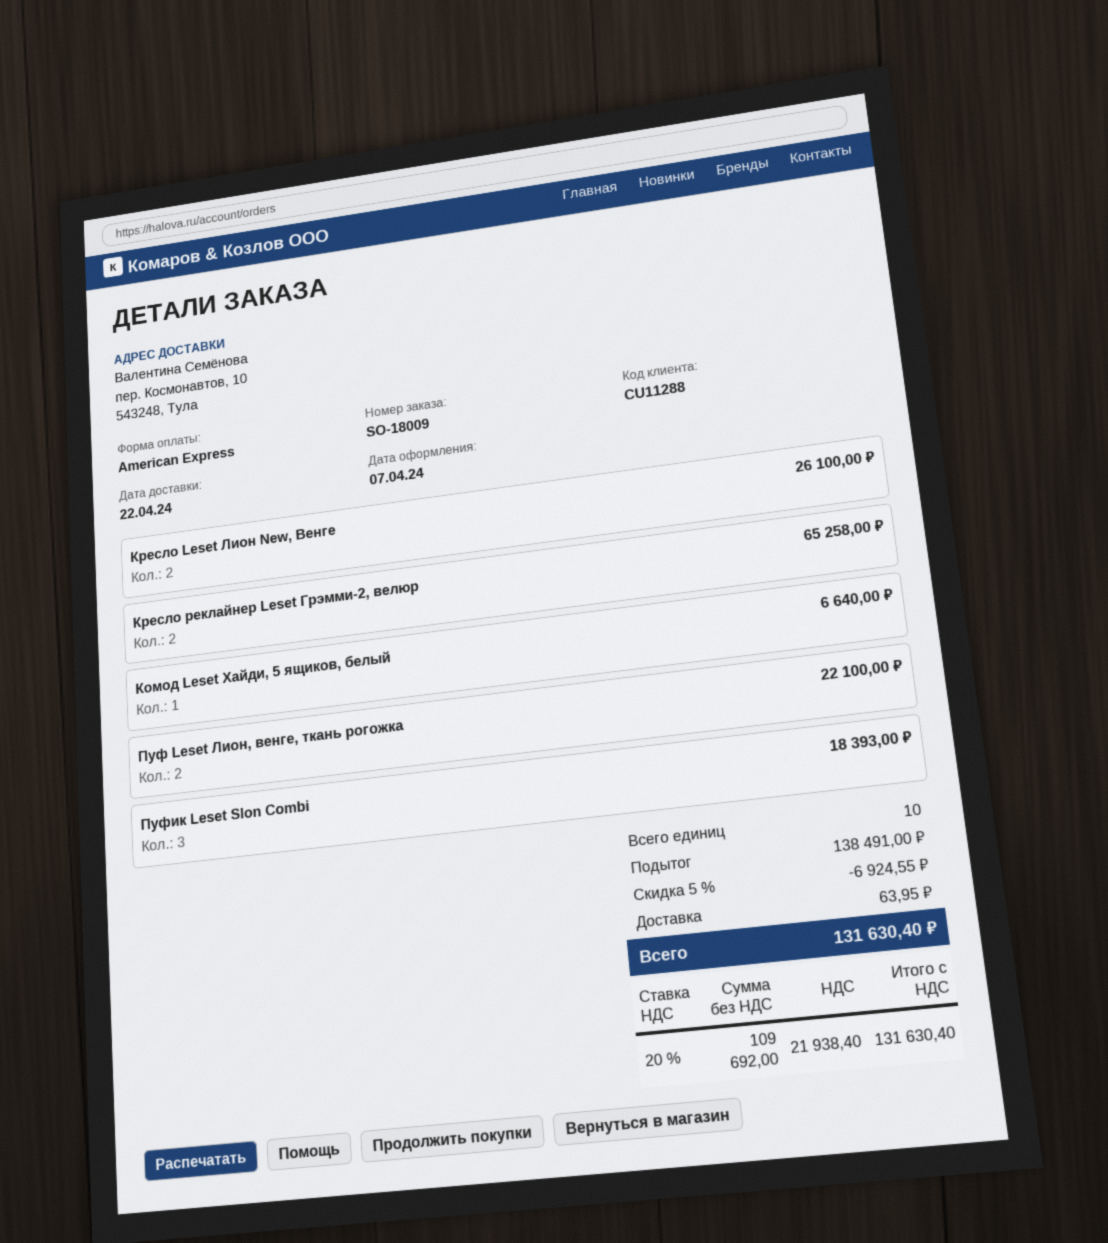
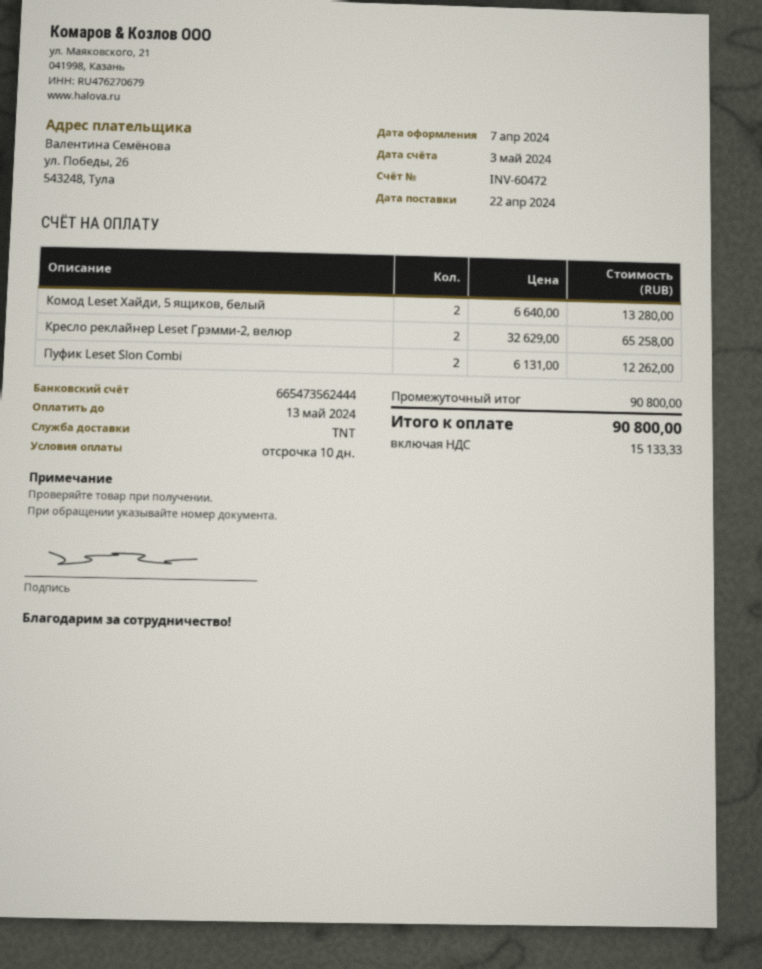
Кресло Leset Лион New, Венге: 2 for 26100.00 -> none
Комод Leset Хайди, 5 ящиков, белый: 1 for 6640.00 -> 2 for 13280.00
Пуф Leset Лион, венге, ткань рогожка: 2 for 22100.00 -> none
Пуфик Leset Slon Combi: 3 for 18393.00 -> 2 for 12262.00
subtotal: 138491.00 -> 90800.00
discount: 5% = 6924.55 -> none
shipping: 63.95 -> none
tax: 21938.40 -> 15133.33
total: 131630.40 -> 90800.00

